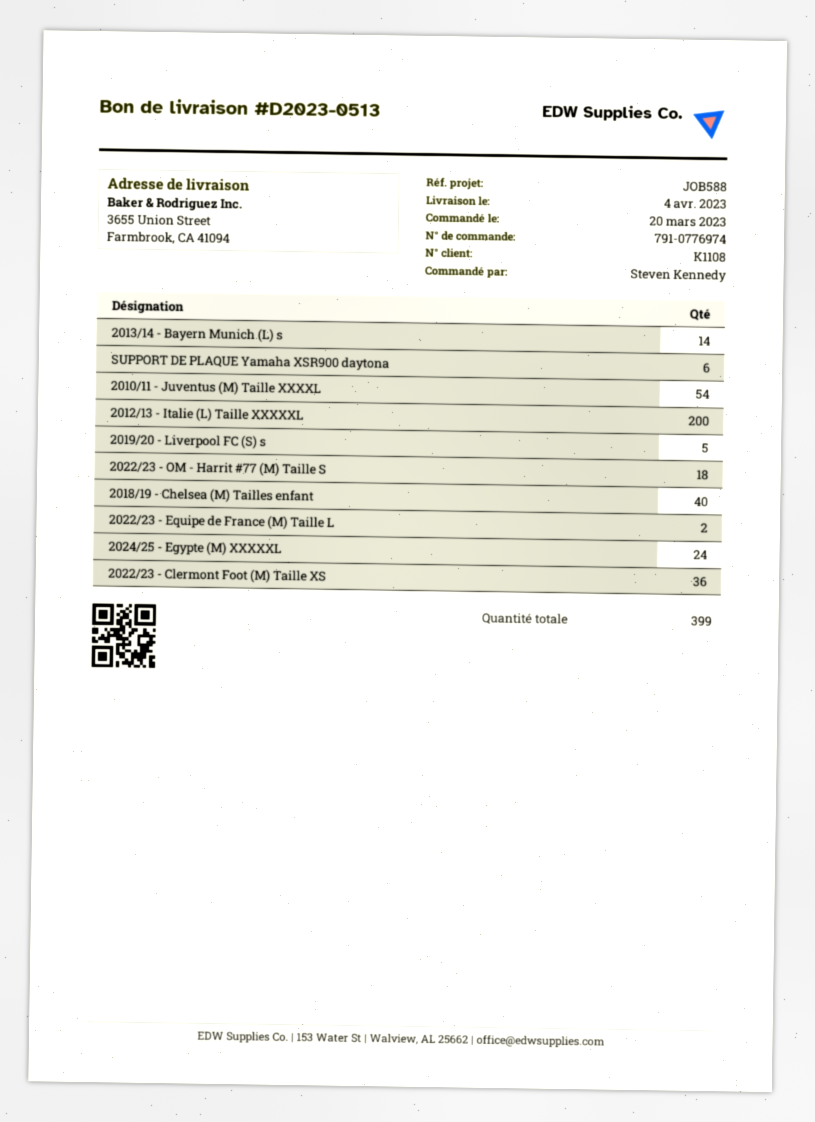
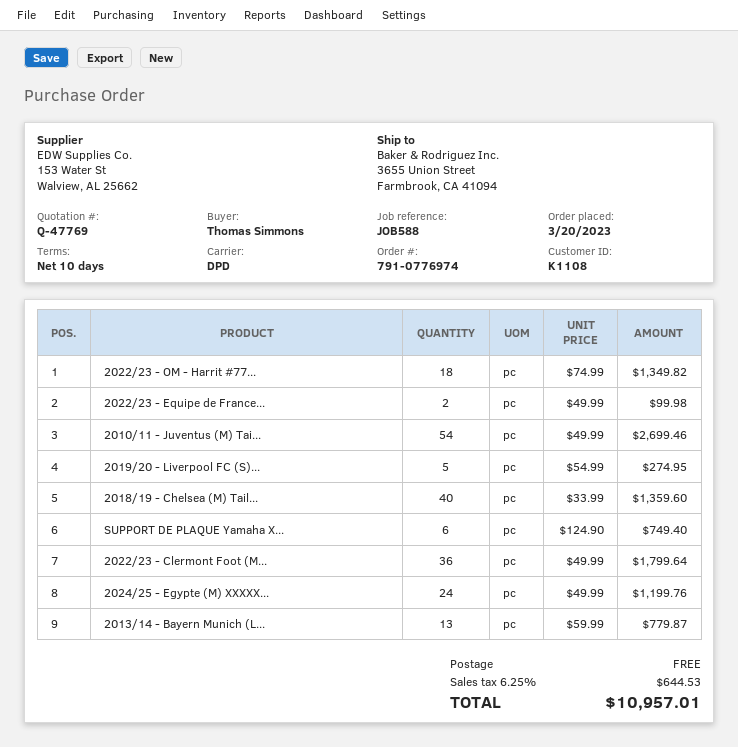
ordered by: Steven Kennedy -> Thomas Simmons
2013/14 - Bayern Munich (L) s: 14 -> 13
2012/13 - Italie (L) Taille XXXXXL: 200 -> none

